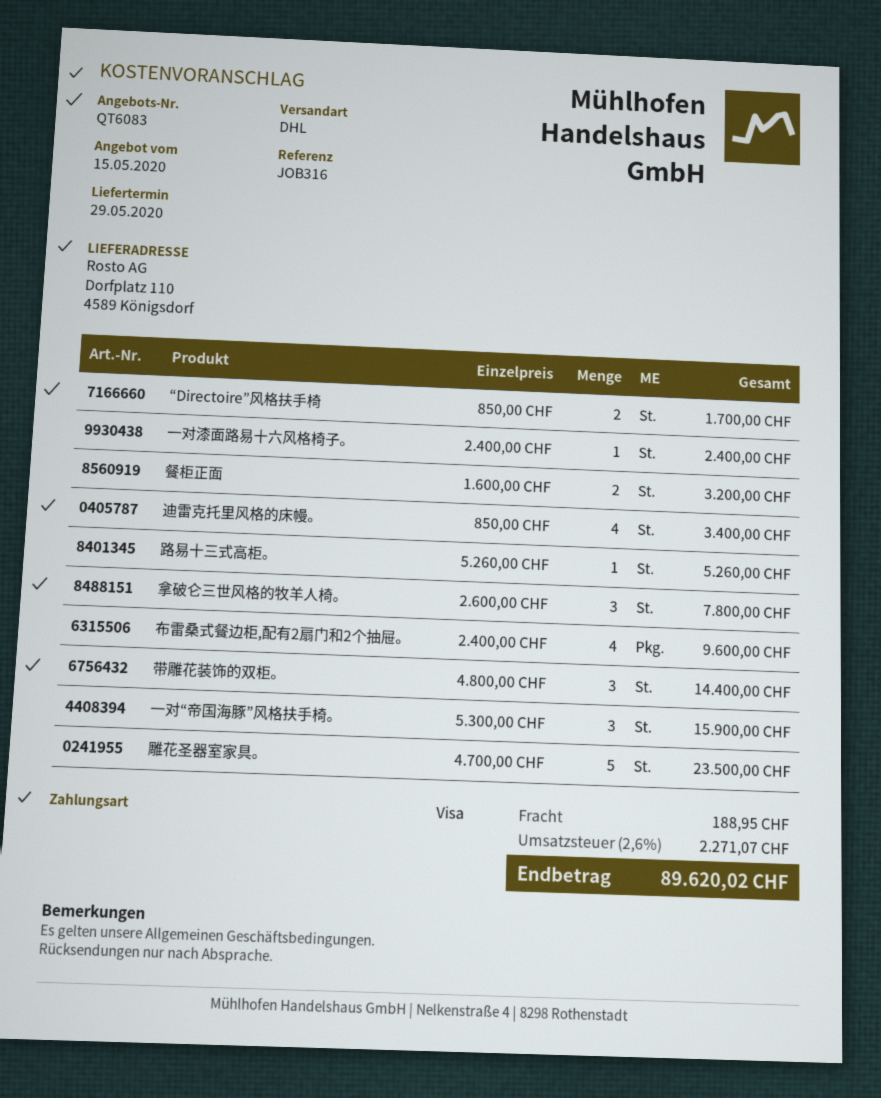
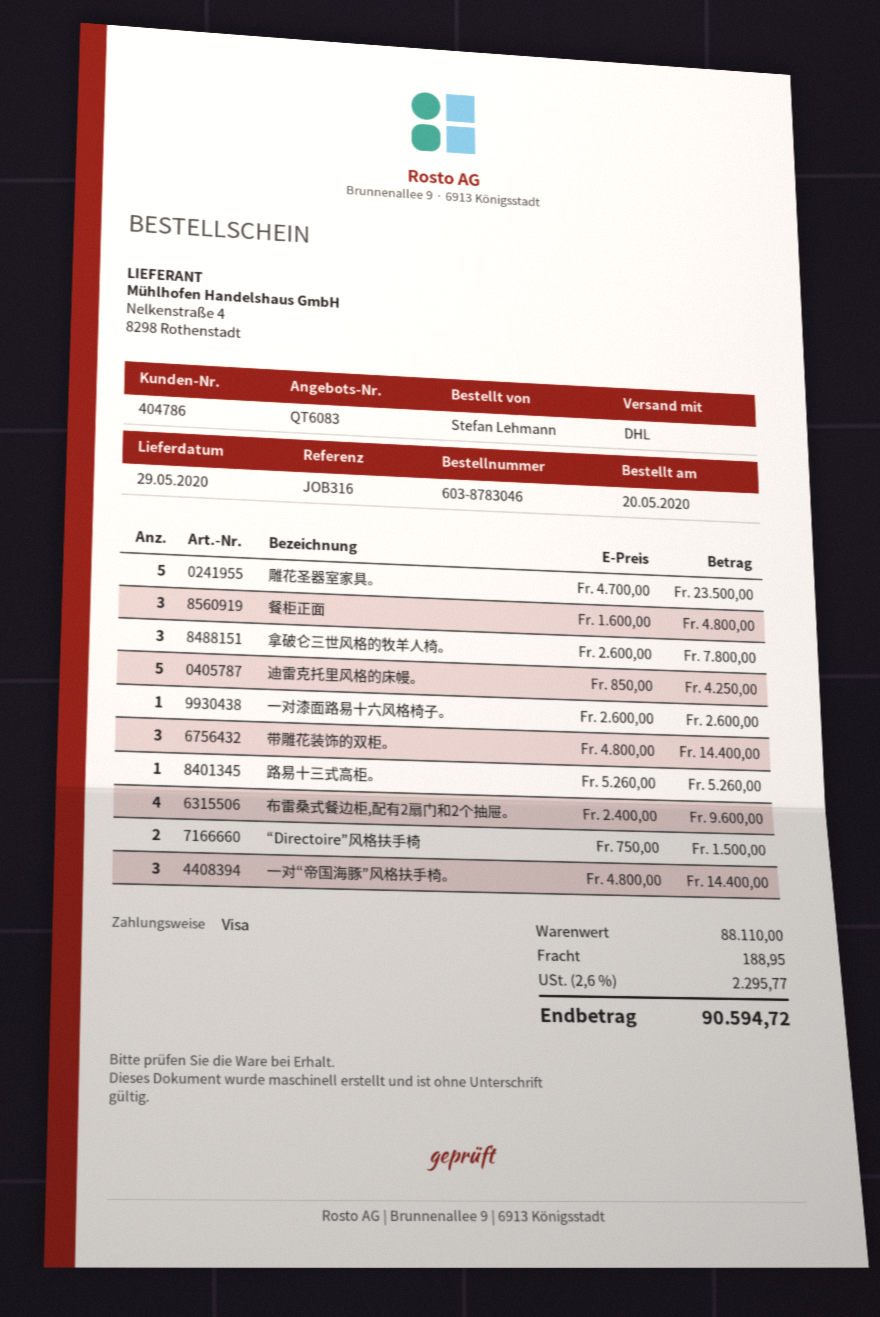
“Directoire”风格扶手椅: 2 x 850.00 = 1700.00 -> 2 x 750.00 = 1500.00
一对漆面路易十六风格椅子。: 1 x 2400.00 = 2400.00 -> 1 x 2600.00 = 2600.00
餐柜正面: 2 x 1600.00 = 3200.00 -> 3 x 1600.00 = 4800.00
迪雷克托里风格的床幔。: 4 x 850.00 = 3400.00 -> 5 x 850.00 = 4250.00
一对“帝国海豚”风格扶手椅。: 3 x 5300.00 = 15900.00 -> 3 x 4800.00 = 14400.00
tax: 2.6% = 2271.07 -> 2.6% = 2295.77
total: 89620.02 -> 90594.72

